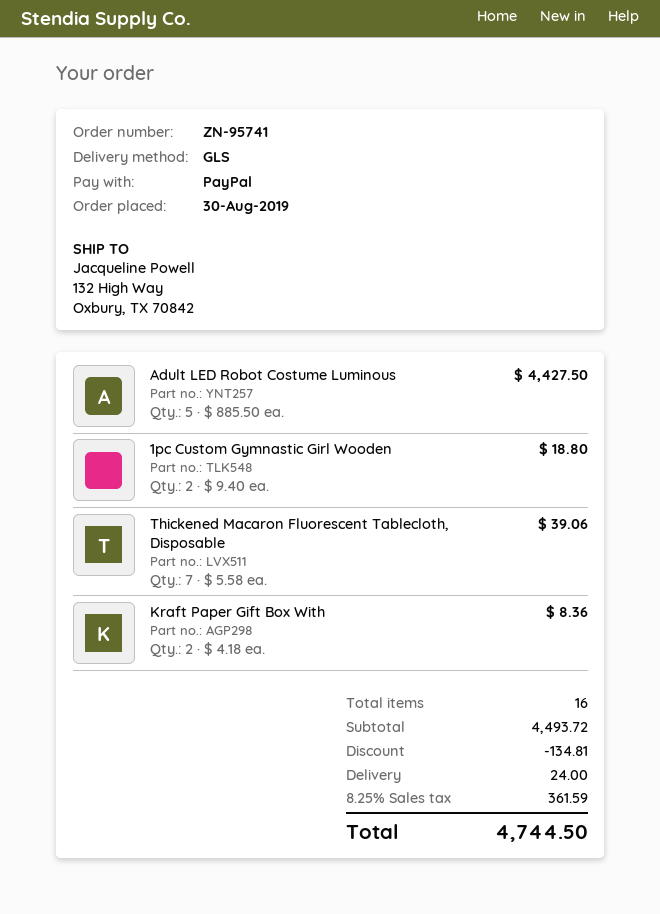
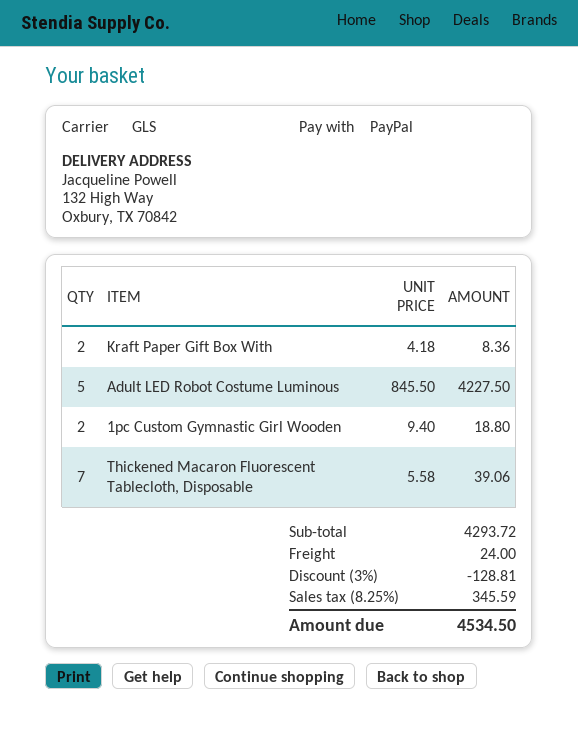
Adult LED Robot Costume Luminous: 5 x 885.50 = 4427.50 -> 5 x 845.50 = 4227.50
subtotal: 4493.72 -> 4293.72
discount: 134.81 -> 128.81
tax: 8.25% = 361.59 -> 8.25% = 345.59
total: 4744.50 -> 4534.50

